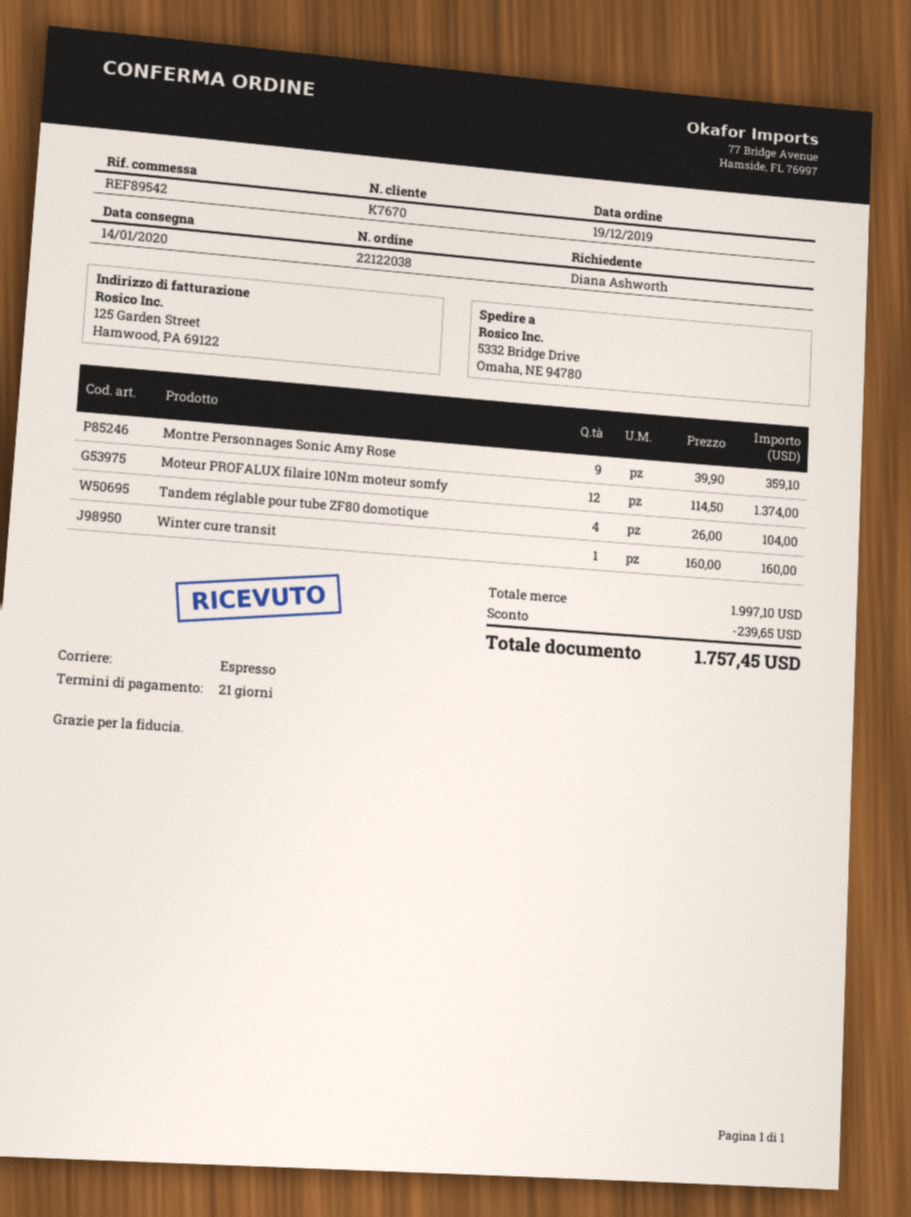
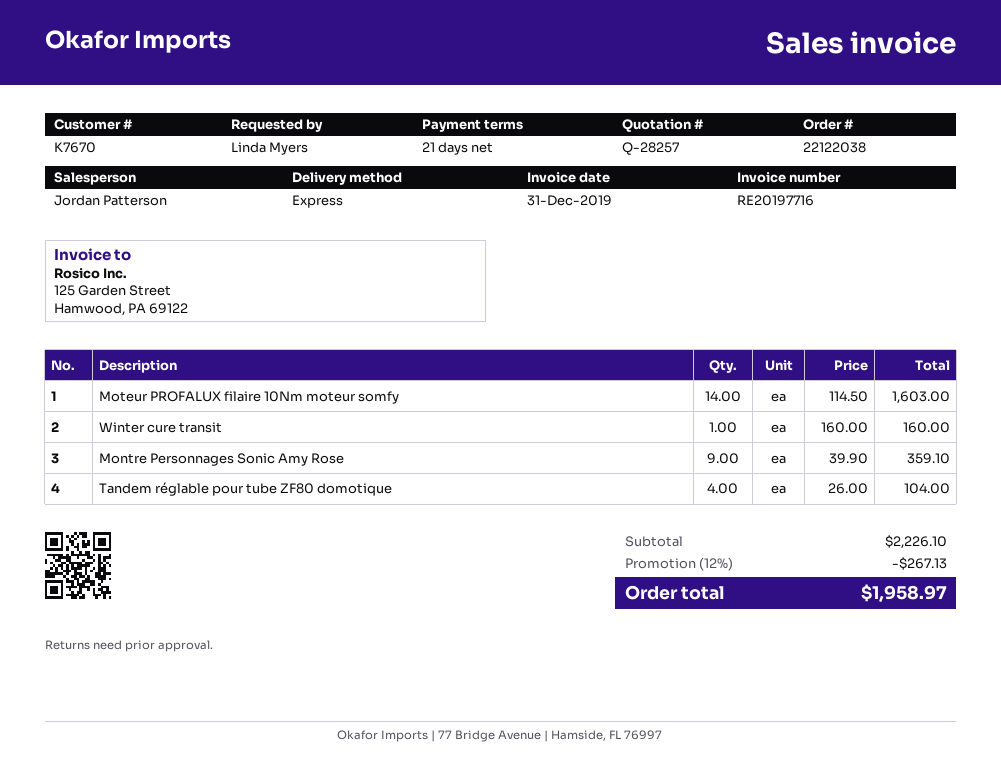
ordered by: Diana Ashworth -> Linda Myers
Moteur PROFALUX filaire 10Nm moteur somfy: 12 x 114.50 = 1374.00 -> 14 x 114.50 = 1603.00
subtotal: 1997.10 -> 2226.10
discount: 239.65 -> 267.13
total: 1757.45 -> 1958.97

